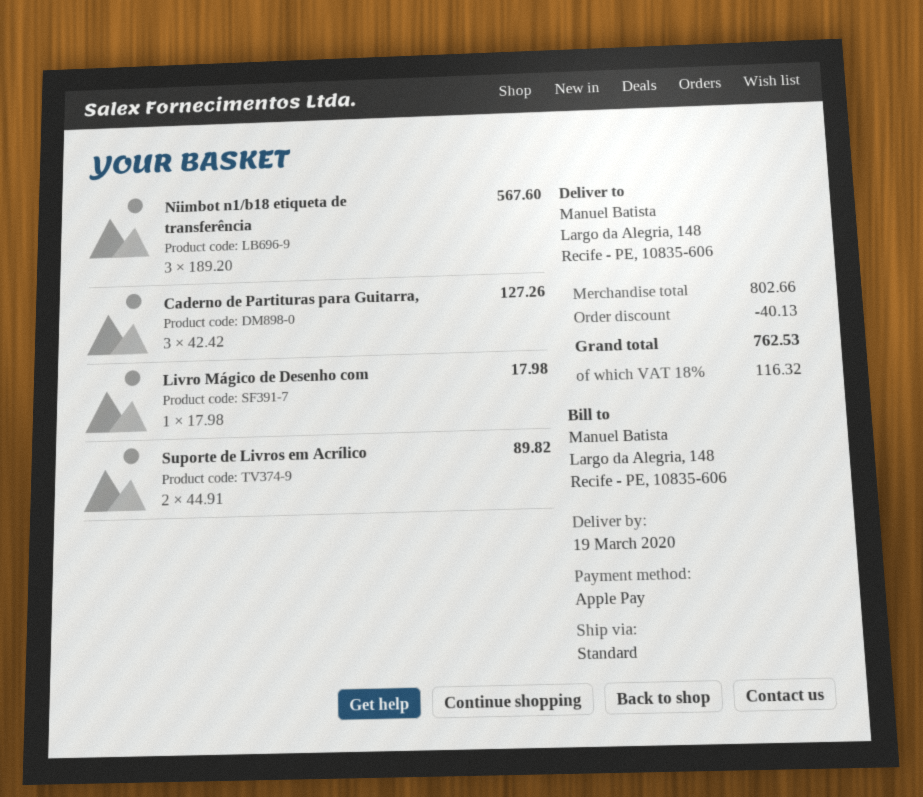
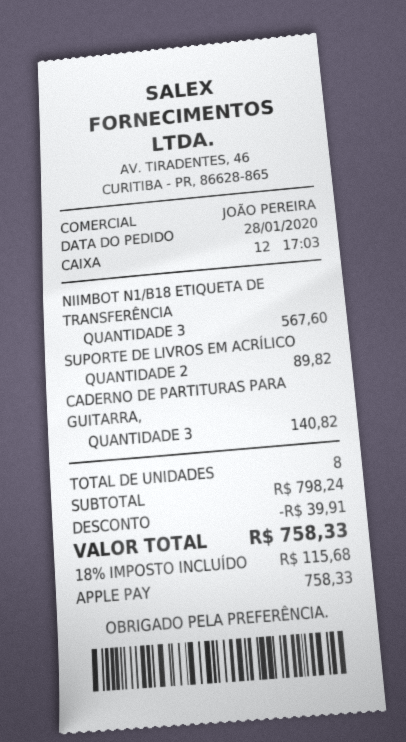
Caderno de Partituras para Guitarra,: 3 for 127.26 -> 3 for 140.82
Livro Mágico de Desenho com: 1 for 17.98 -> none
subtotal: 802.66 -> 798.24
discount: 40.13 -> 39.91
tax: 18% = 116.32 -> 18% = 115.68
total: 762.53 -> 758.33

